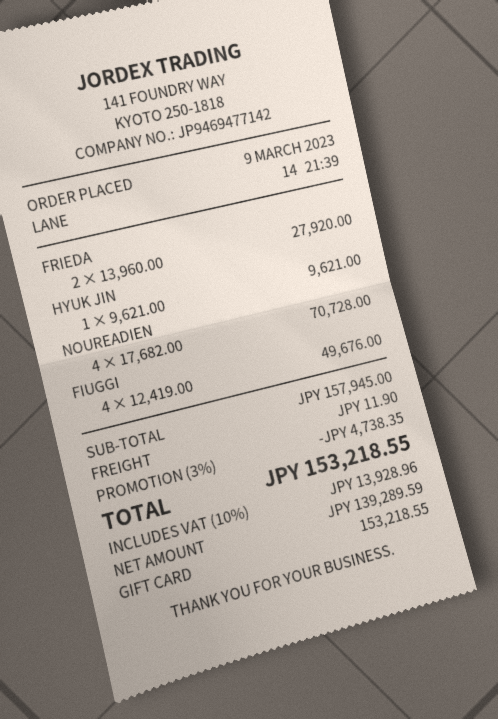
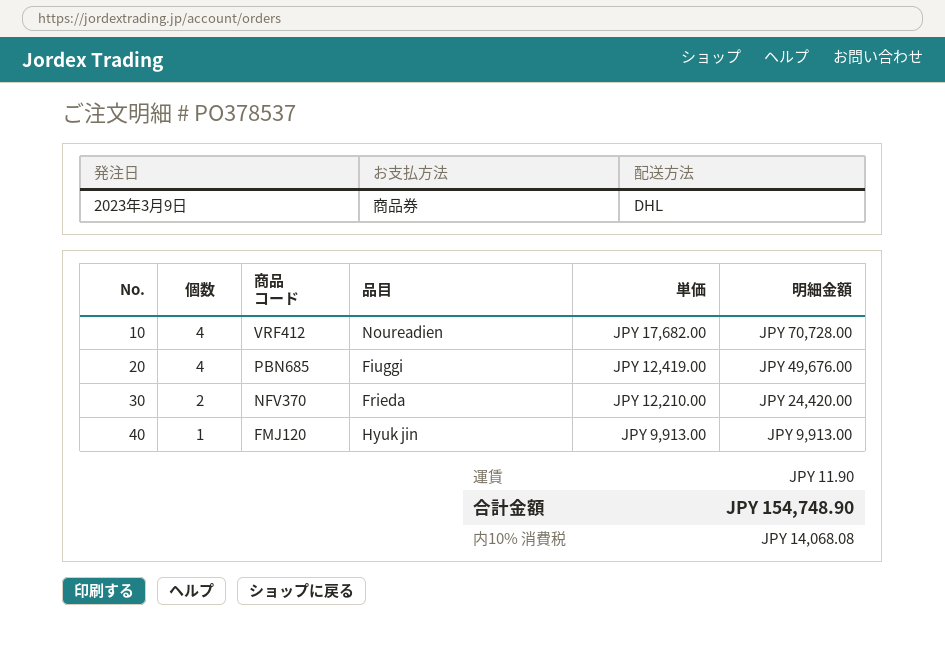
FRIEDA: 2 x 13960.00 = 27920.00 -> 2 x 12210.00 = 24420.00
HYUK JIN: 1 x 9621.00 = 9621.00 -> 1 x 9913.00 = 9913.00
discount: 3% = 4738.35 -> none
tax: 10% = 13928.96 -> 10% = 14068.08
total: 153218.55 -> 154748.90

